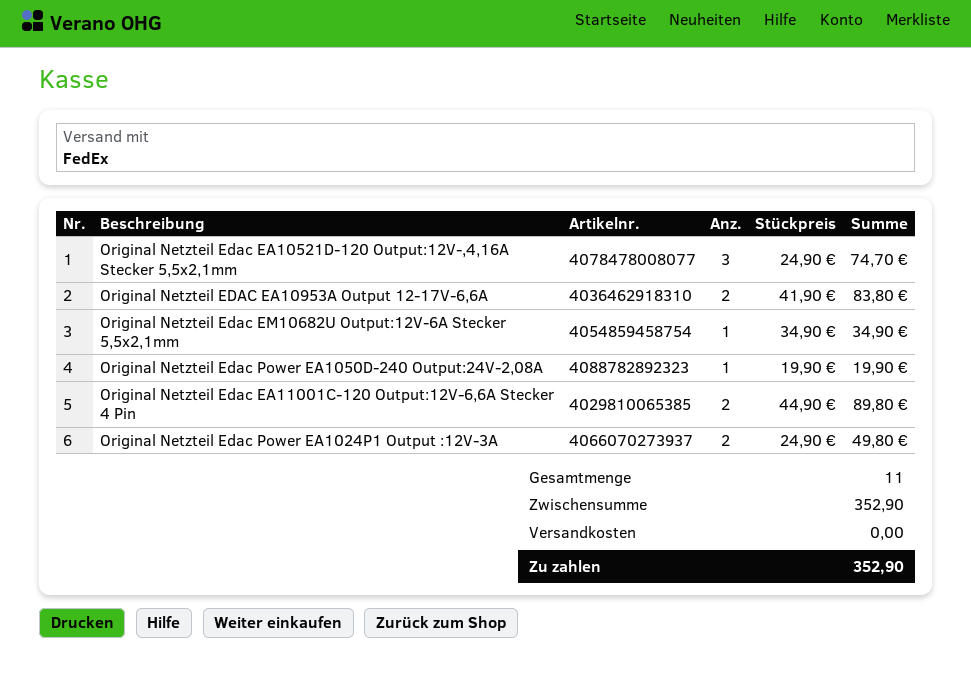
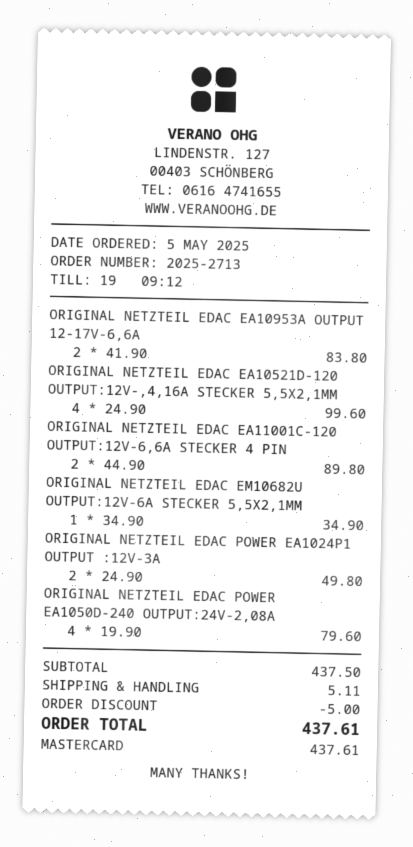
Original Netzteil Edac EA10521D-120 Output:12V-,4,16A Stecker 5,5x2,1mm: 3 x 24.90 = 74.70 -> 4 x 24.90 = 99.60
Original Netzteil Edac Power EA1050D-240 Output:24V-2,08A: 1 x 19.90 = 19.90 -> 4 x 19.90 = 79.60
subtotal: 352.90 -> 437.50
discount: none -> 5.00
shipping: 0.00 -> 5.11
total: 352.90 -> 437.61

